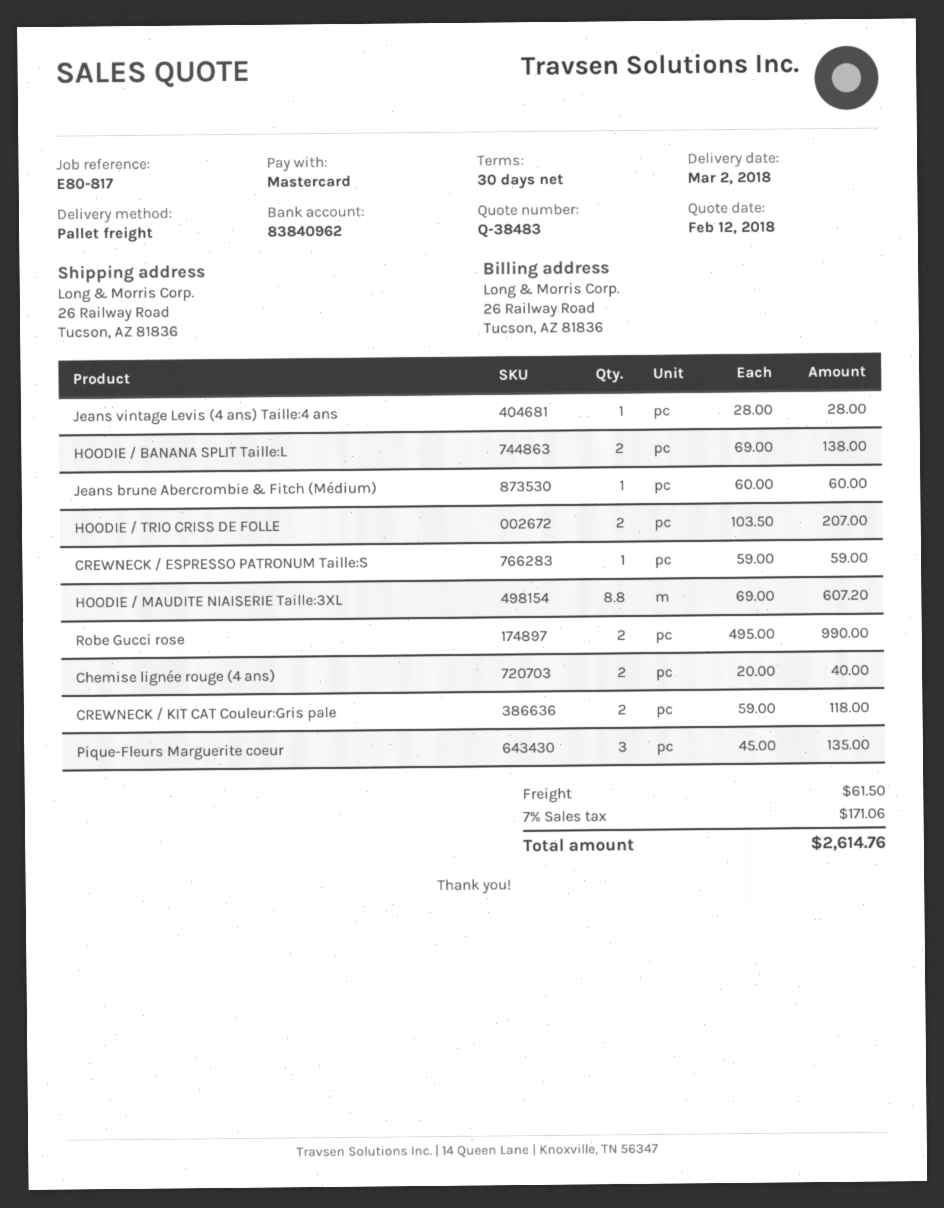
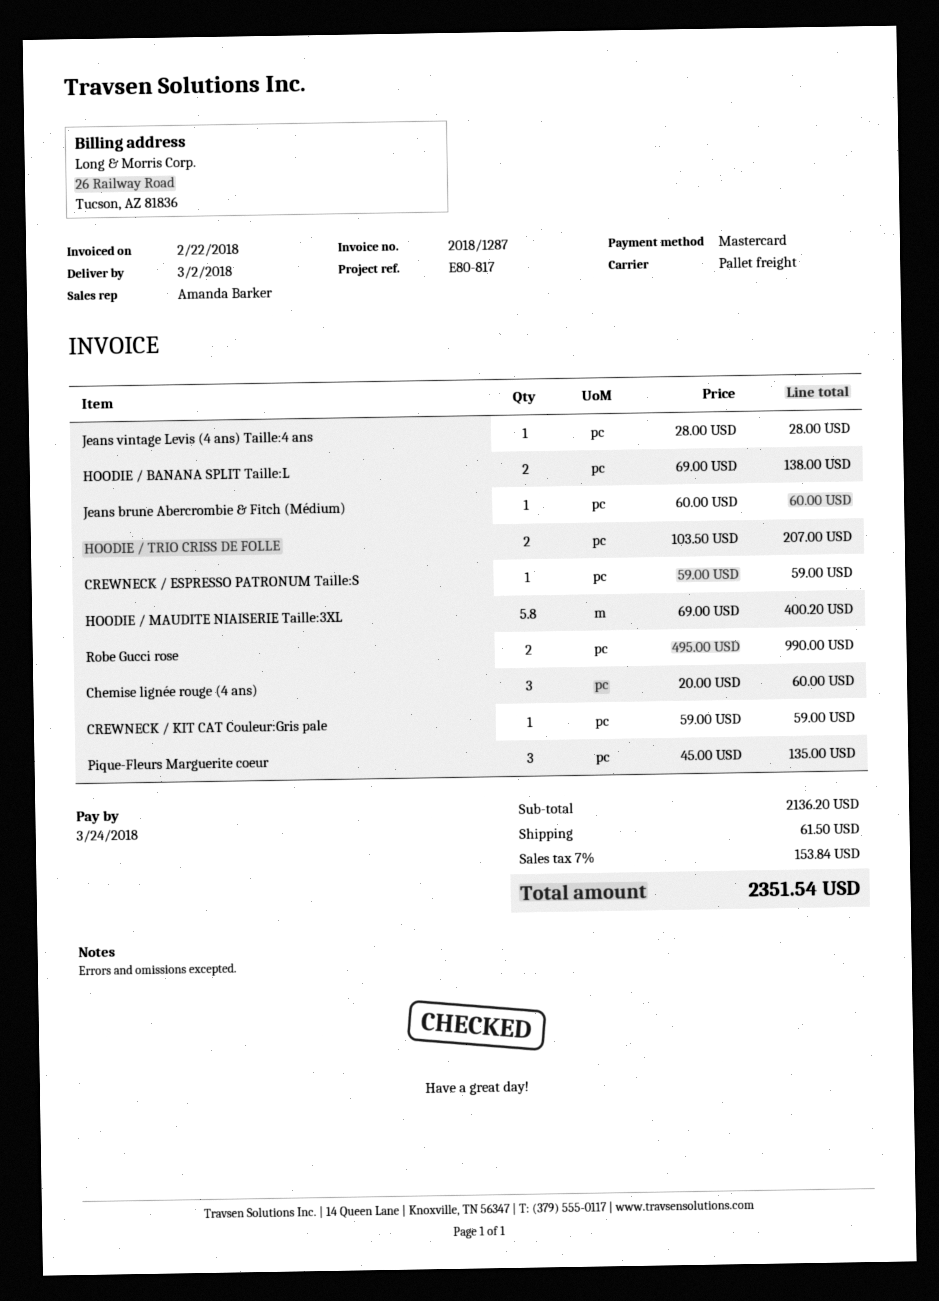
HOODIE / MAUDITE NIAISERIE Taille:3XL: 8.8 x 69.00 = 607.20 -> 5.8 x 69.00 = 400.20
Chemise lignée rouge (4 ans): 2 x 20.00 = 40.00 -> 3 x 20.00 = 60.00
CREWNECK / KIT CAT Couleur:Gris pale: 2 x 59.00 = 118.00 -> 1 x 59.00 = 59.00
tax: 7% = 171.06 -> 7% = 153.84
total: 2614.76 -> 2351.54

